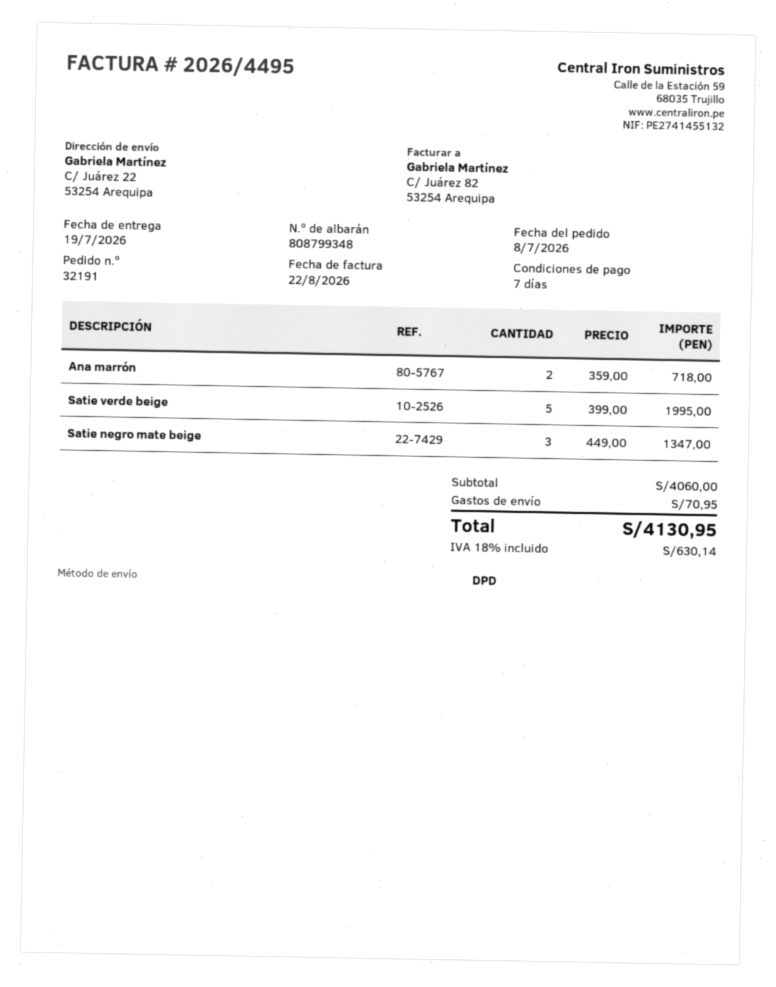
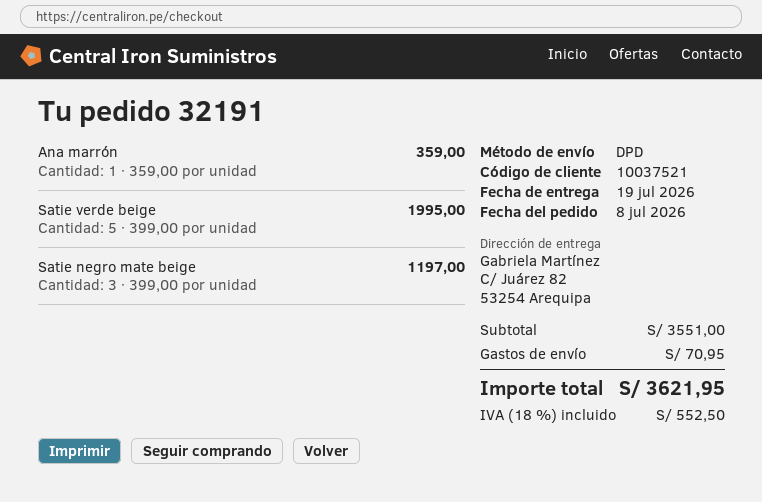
ship to: C/ Juárez 22, 53254 Arequipa -> C/ Juárez 82, 53254 Arequipa
Ana marrón: 2 x 359.00 = 718.00 -> 1 x 359.00 = 359.00
Satie negro mate beige: 3 x 449.00 = 1347.00 -> 3 x 399.00 = 1197.00
subtotal: 4060.00 -> 3551.00
tax: 18% = 630.14 -> 18% = 552.50
total: 4130.95 -> 3621.95

